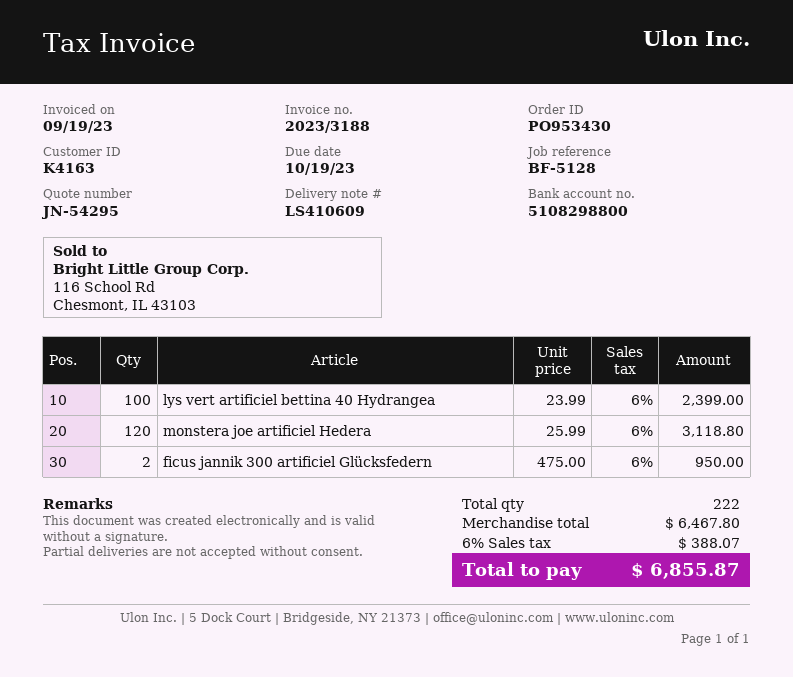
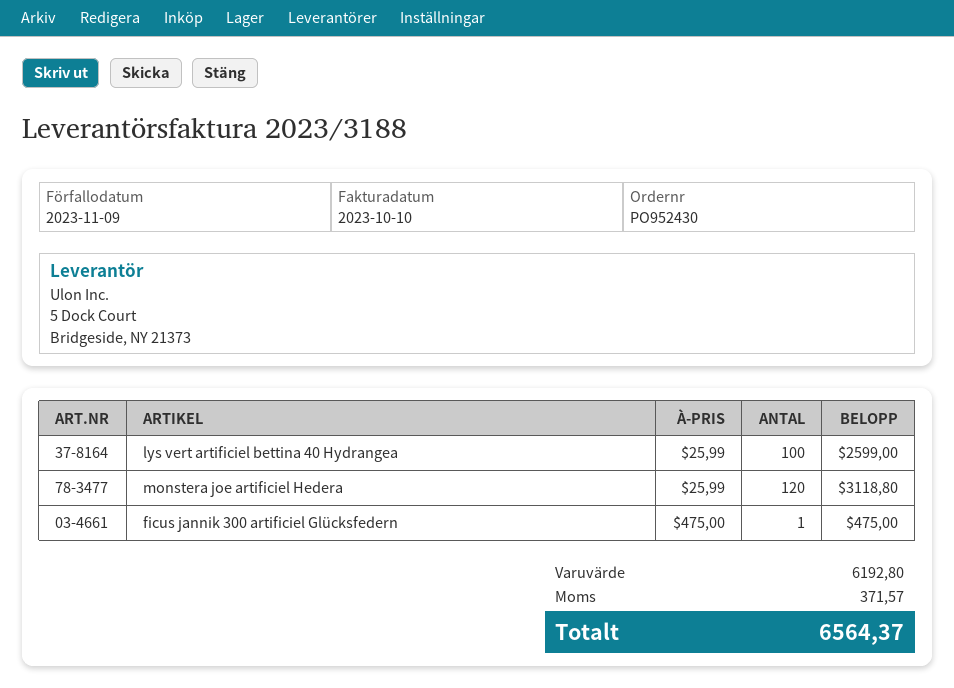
order number: PO953430 -> PO952430
invoice date: 2023-09-19 -> 2023-10-10
due date: 2023-10-19 -> 2023-11-09
lys vert artificiel bettina 40 Hydrangea: 100 x 23.99 = 2399.00 -> 100 x 25.99 = 2599.00
ficus jannik 300 artificiel Glücksfedern: 2 x 475.00 = 950.00 -> 1 x 475.00 = 475.00
subtotal: 6467.80 -> 6192.80
tax: 388.07 -> 371.57
total: 6855.87 -> 6564.37

